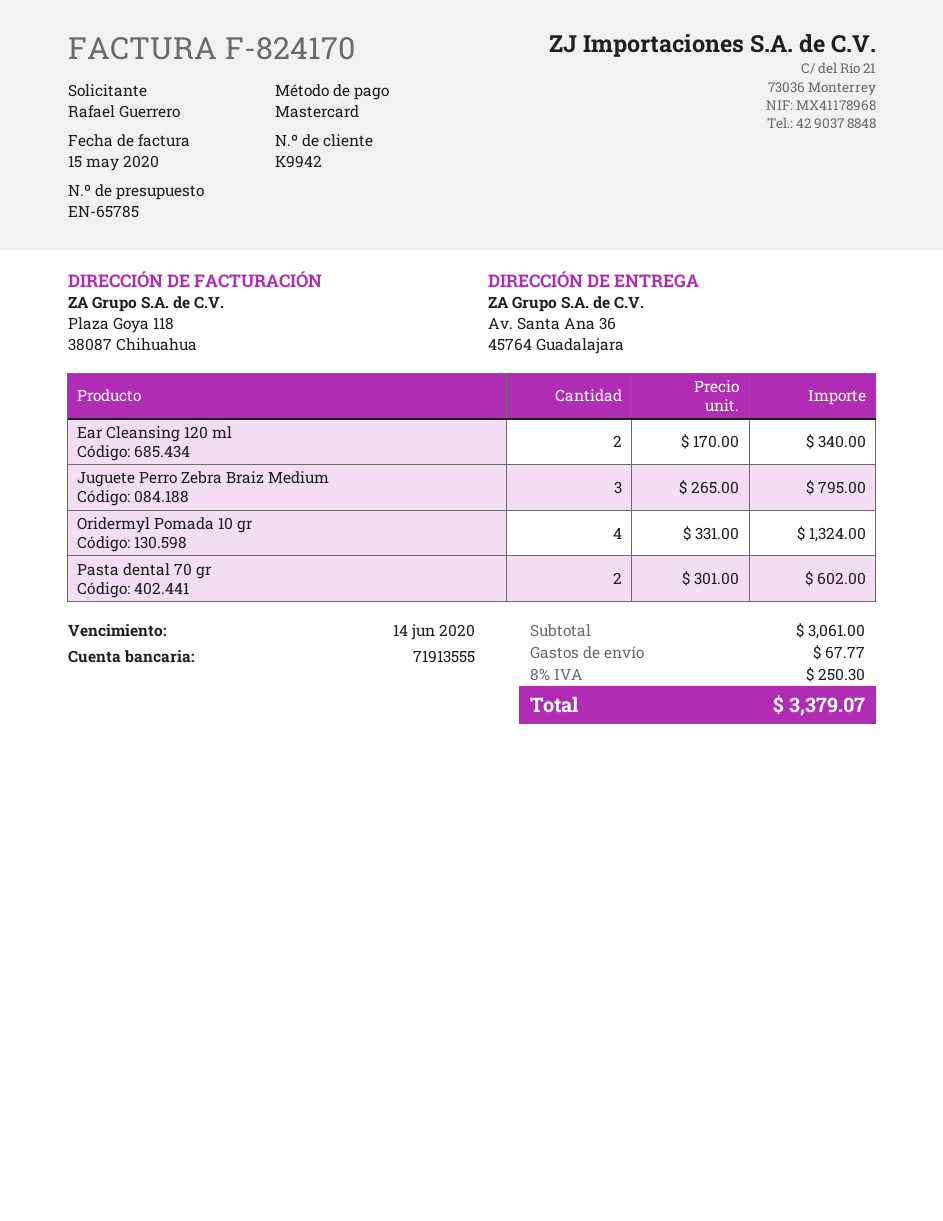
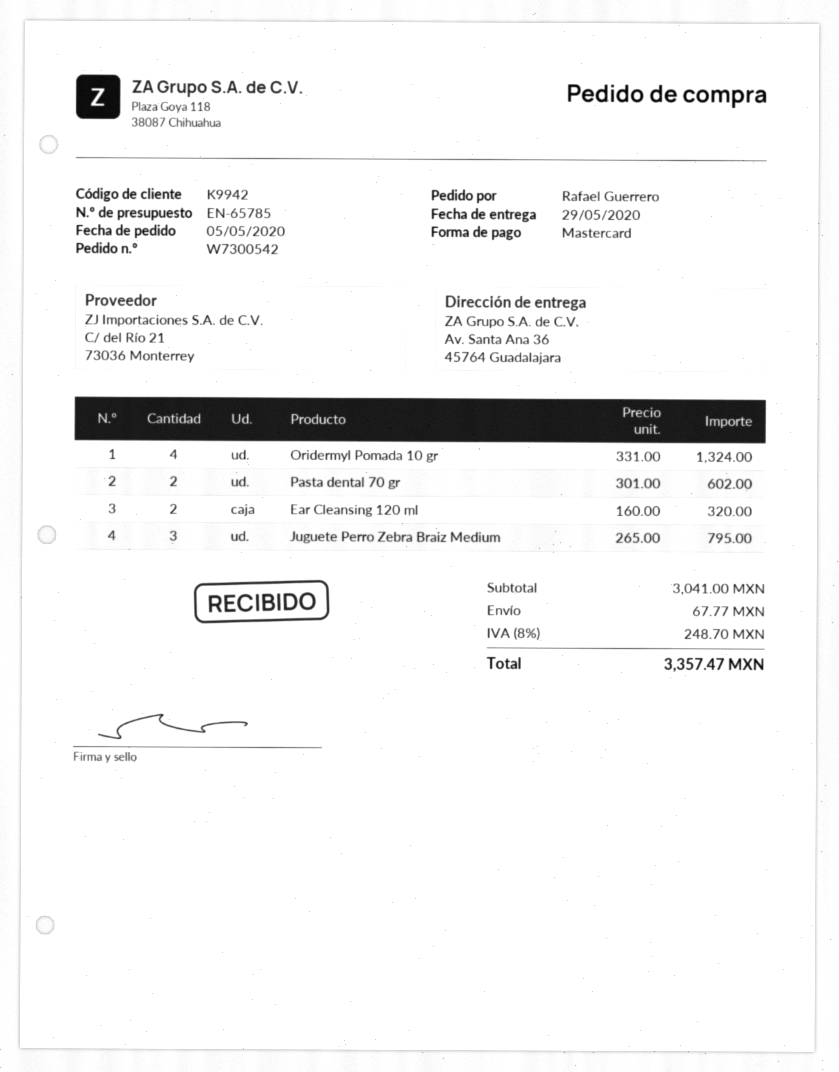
Ear Cleansing 120 ml: 2 x 170.00 = 340.00 -> 2 x 160.00 = 320.00
subtotal: 3061.00 -> 3041.00
tax: 8% = 250.30 -> 8% = 248.70
total: 3379.07 -> 3357.47

